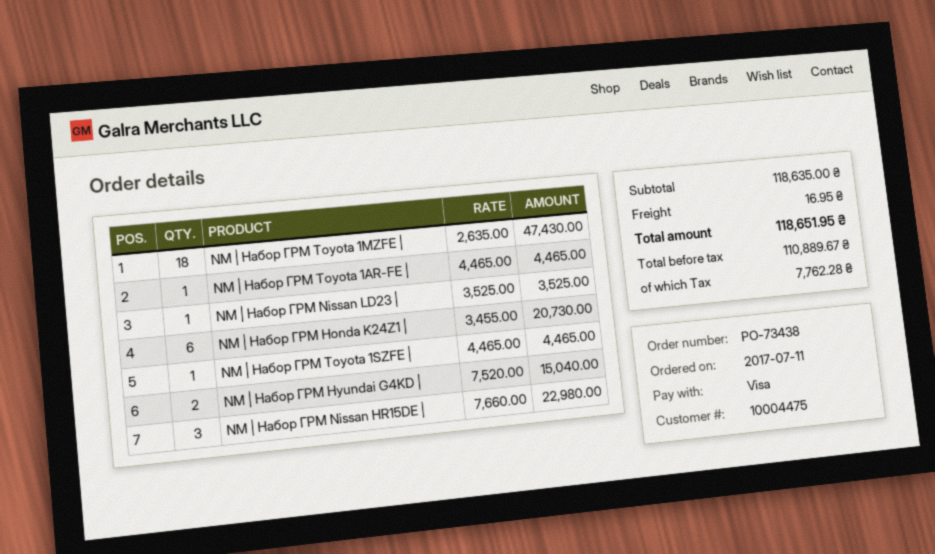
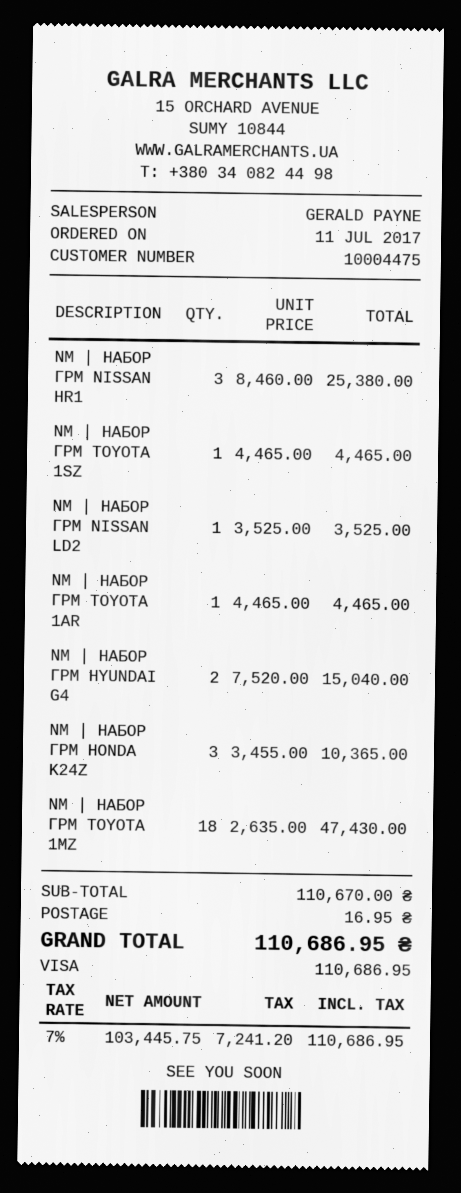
NM | Набор ГРМ Honda K24Z1 |: 6 x 3455.00 = 20730.00 -> 3 x 3455.00 = 10365.00
NM | Набор ГРМ Nissan HR15DE |: 3 x 7660.00 = 22980.00 -> 3 x 8460.00 = 25380.00
subtotal: 118635.00 -> 110670.00
net: 110889.67 -> 103445.75
tax: 7762.28 -> 7241.20
total: 118651.95 -> 110686.95

